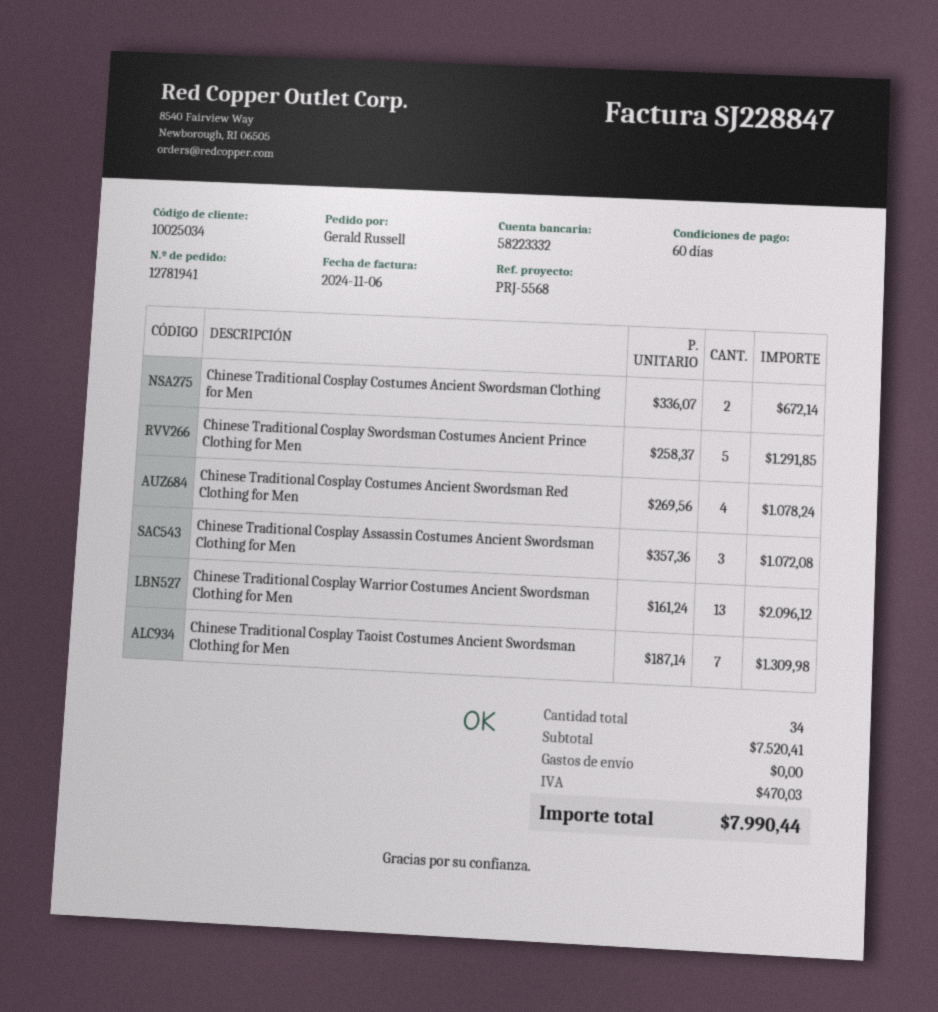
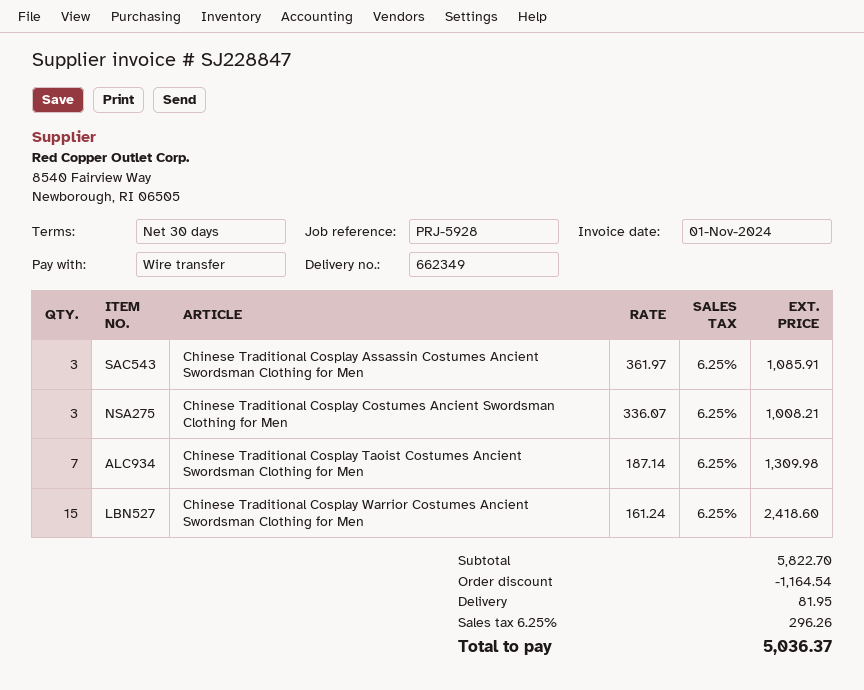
invoice date: 2024-11-06 -> 2024-11-01
payment terms: 60 days -> 30 days
reference: PRJ-5568 -> PRJ-5928
Chinese Traditional Cosplay Costumes Ancient Swordsman Clothing for Men: 2 x 336.07 = 672.14 -> 3 x 336.07 = 1008.21
Chinese Traditional Cosplay Swordsman Costumes Ancient Prince Clothing for Men: 5 x 258.37 = 1291.85 -> none
Chinese Traditional Cosplay Costumes Ancient Swordsman Red Clothing for Men: 4 x 269.56 = 1078.24 -> none
Chinese Traditional Cosplay Assassin Costumes Ancient Swordsman Clothing for Men: 3 x 357.36 = 1072.08 -> 3 x 361.97 = 1085.91
Chinese Traditional Cosplay Warrior Costumes Ancient Swordsman Clothing for Men: 13 x 161.24 = 2096.12 -> 15 x 161.24 = 2418.60
subtotal: 7520.41 -> 5822.70
discount: none -> 1164.54
shipping: 0.00 -> 81.95
tax: 470.03 -> 296.26
total: 7990.44 -> 5036.37

